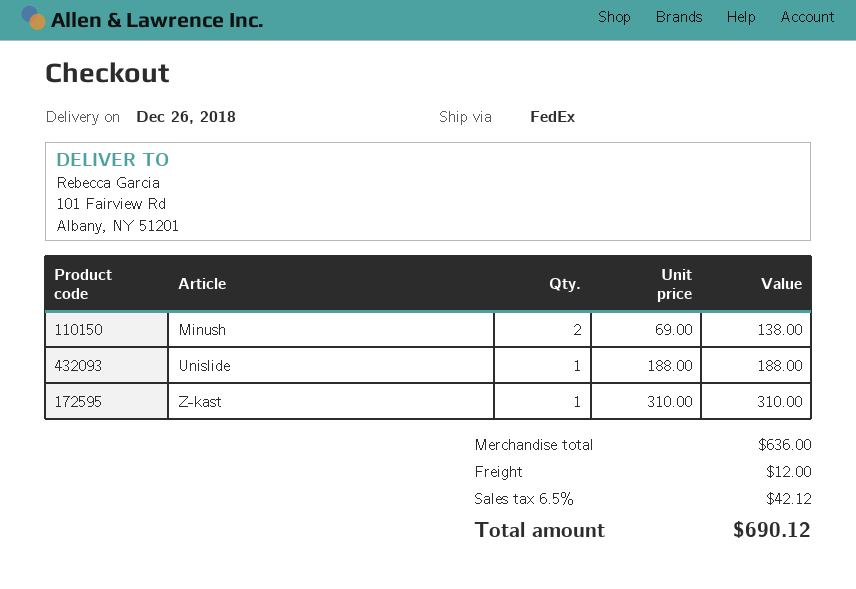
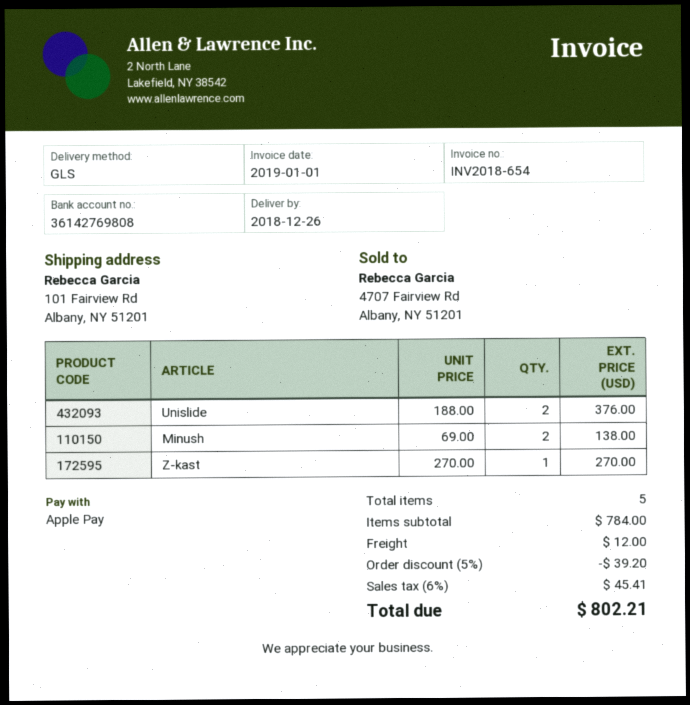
shipping method: FedEx -> GLS
Unislide: 1 x 188.00 = 188.00 -> 2 x 188.00 = 376.00
Z-kast: 1 x 310.00 = 310.00 -> 1 x 270.00 = 270.00
subtotal: 636.00 -> 784.00
discount: none -> 5% = 39.20
tax: 6.5% = 42.12 -> 6% = 45.41
total: 690.12 -> 802.21

